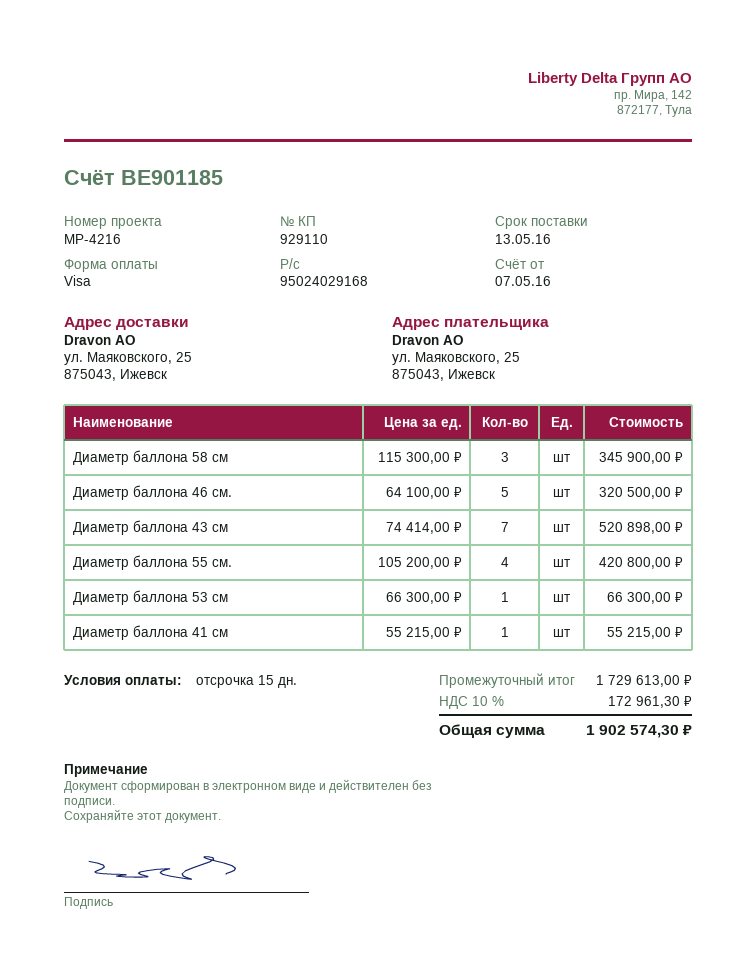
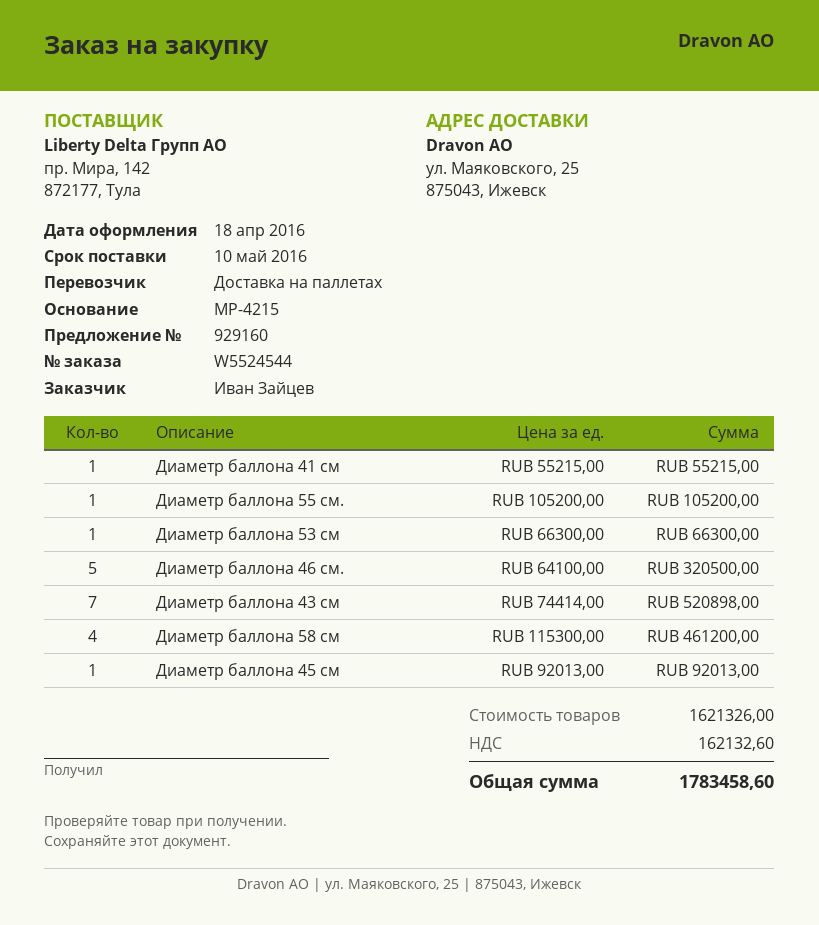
quote number: 929110 -> 929160
delivery date: 2016-05-13 -> 2016-05-10
reference: MP-4216 -> MP-4215
Диаметр баллона 58 см: 3 x 115300.00 = 345900.00 -> 4 x 115300.00 = 461200.00
Диаметр баллона 55 см.: 4 x 105200.00 = 420800.00 -> 1 x 105200.00 = 105200.00
Диаметр баллона 45 см: none -> 1 x 92013.00 = 92013.00
subtotal: 1729613.00 -> 1621326.00
tax: 172961.30 -> 162132.60
total: 1902574.30 -> 1783458.60

